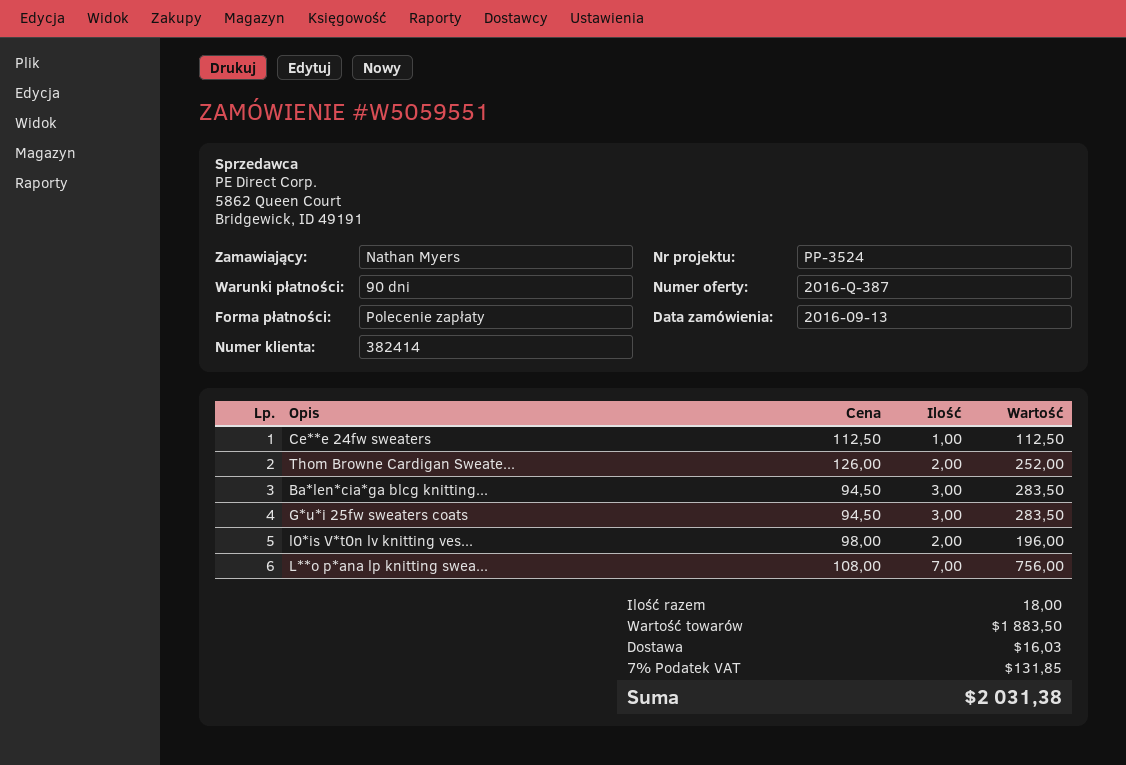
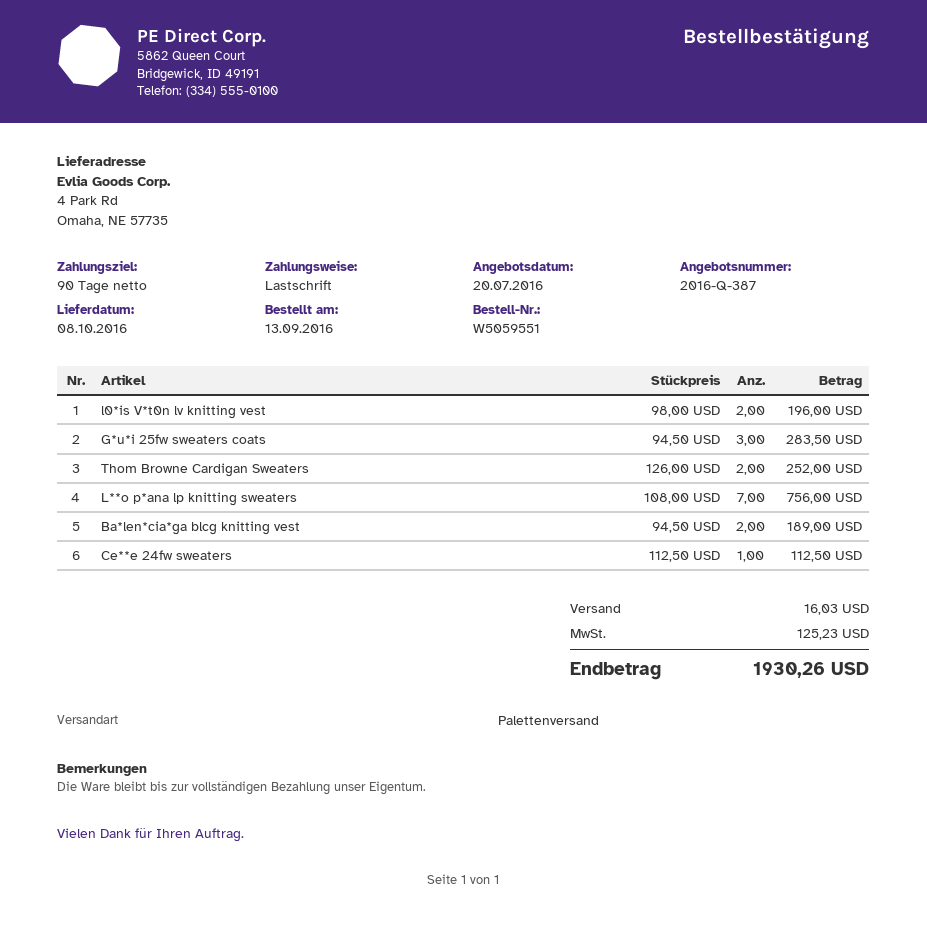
Ba*len*cia*ga blcg knitting...: 3 x 94.50 = 283.50 -> 2 x 94.50 = 189.00
tax: 131.85 -> 125.23
total: 2031.38 -> 1930.26

